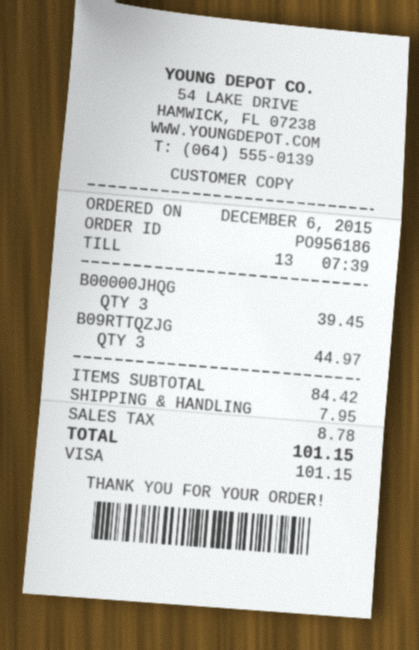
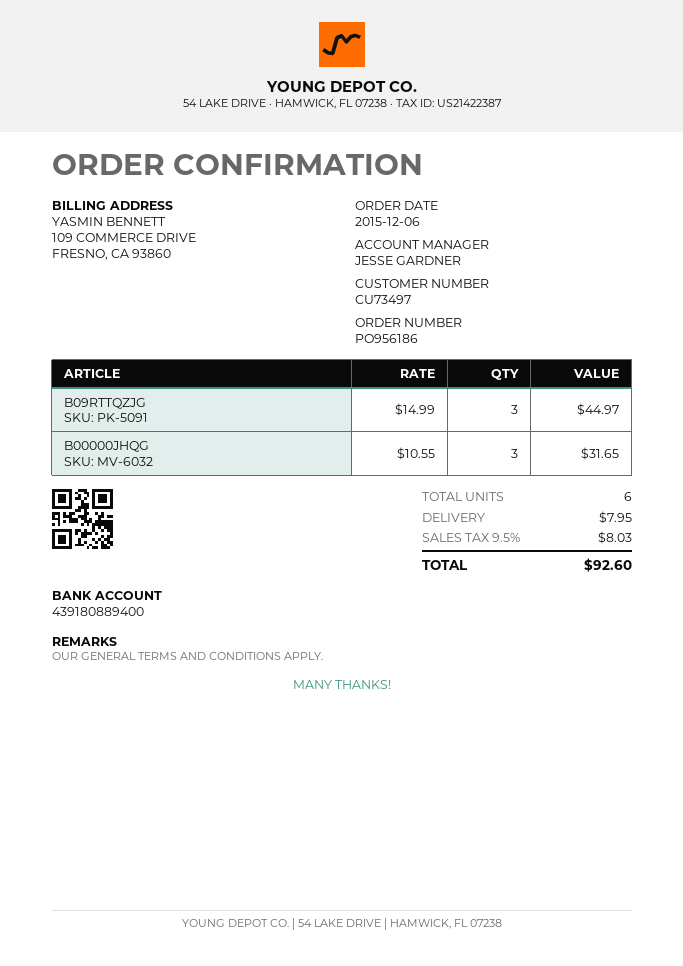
B00000JHQG: 3 for 39.45 -> 3 for 31.65
tax: 8.78 -> 8.03
total: 101.15 -> 92.60

